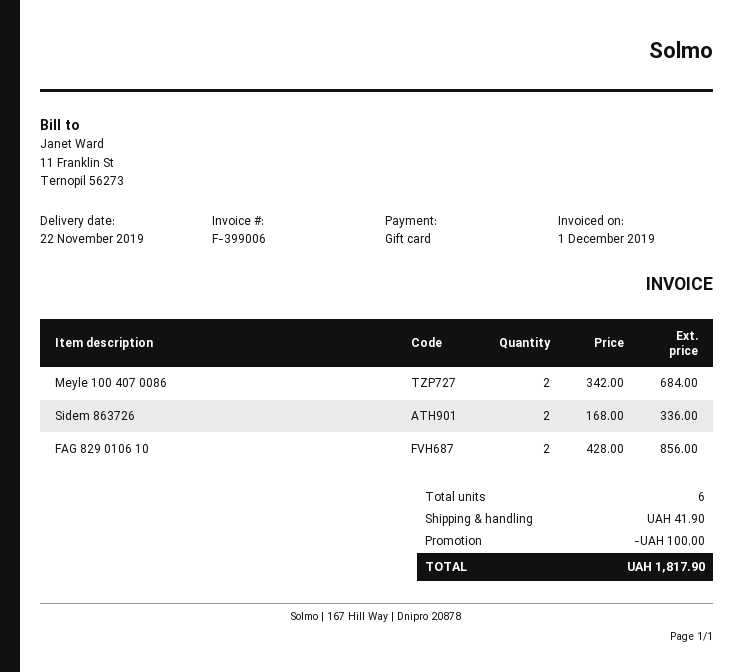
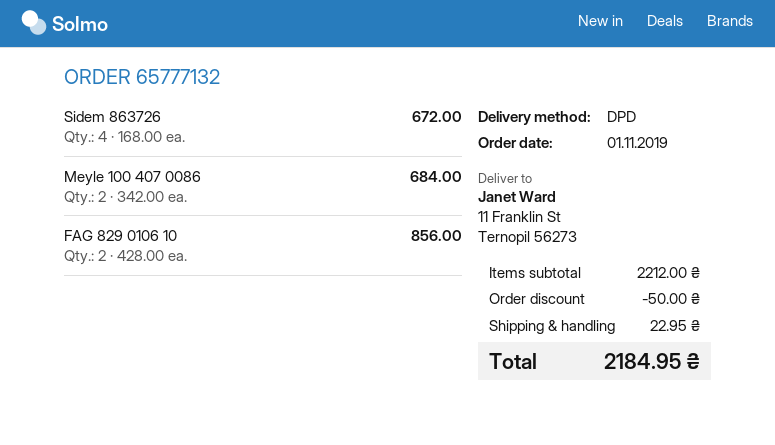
Sidem 863726: 2 x 168.00 = 336.00 -> 4 x 168.00 = 672.00
discount: 100.00 -> 50.00
shipping: 41.90 -> 22.95
total: 1817.90 -> 2184.95

